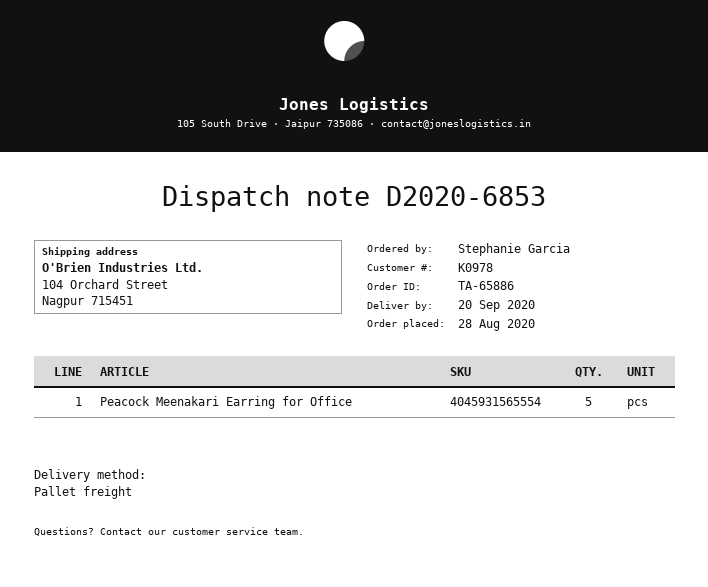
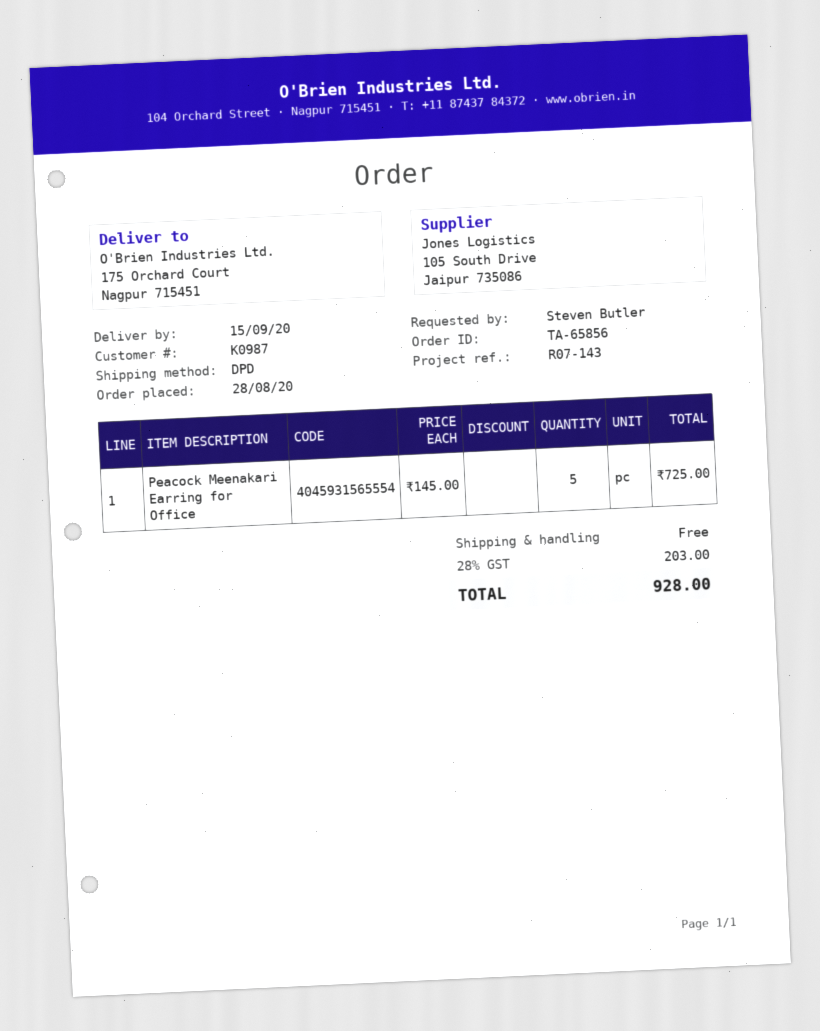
order number: TA-65886 -> TA-65856
delivery date: 2020-09-20 -> 2020-09-15
customer number: K0978 -> K0987
ordered by: Stephanie Garcia -> Steven Butler
shipping method: pallet freight -> DPD
ship to: 104 Orchard Street, Nagpur 715451 -> 175 Orchard Court, Nagpur 715451

